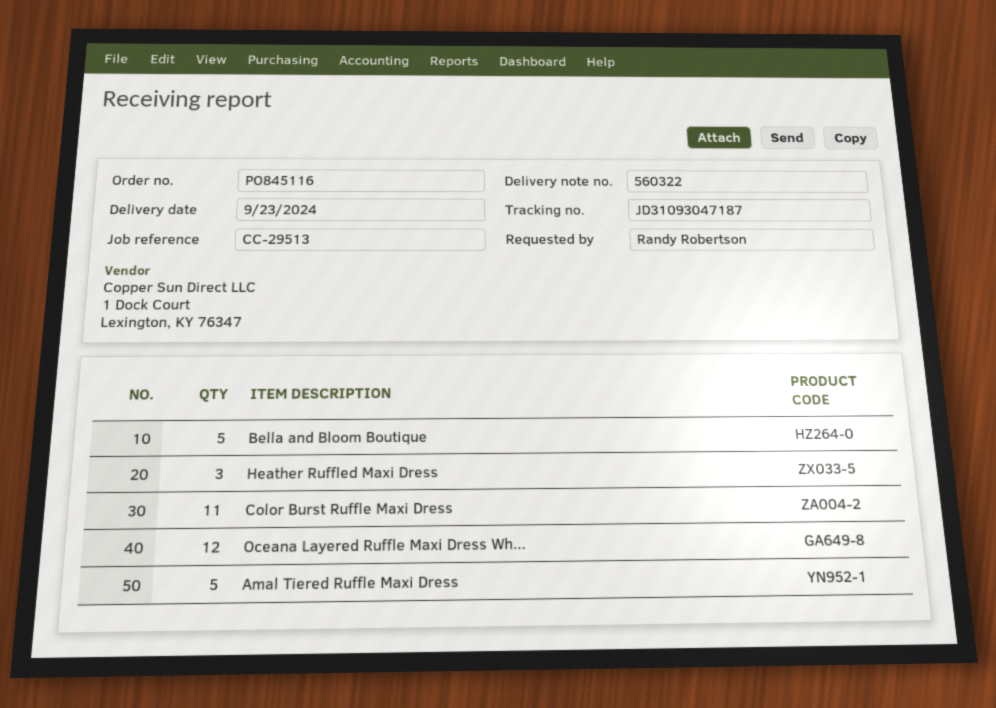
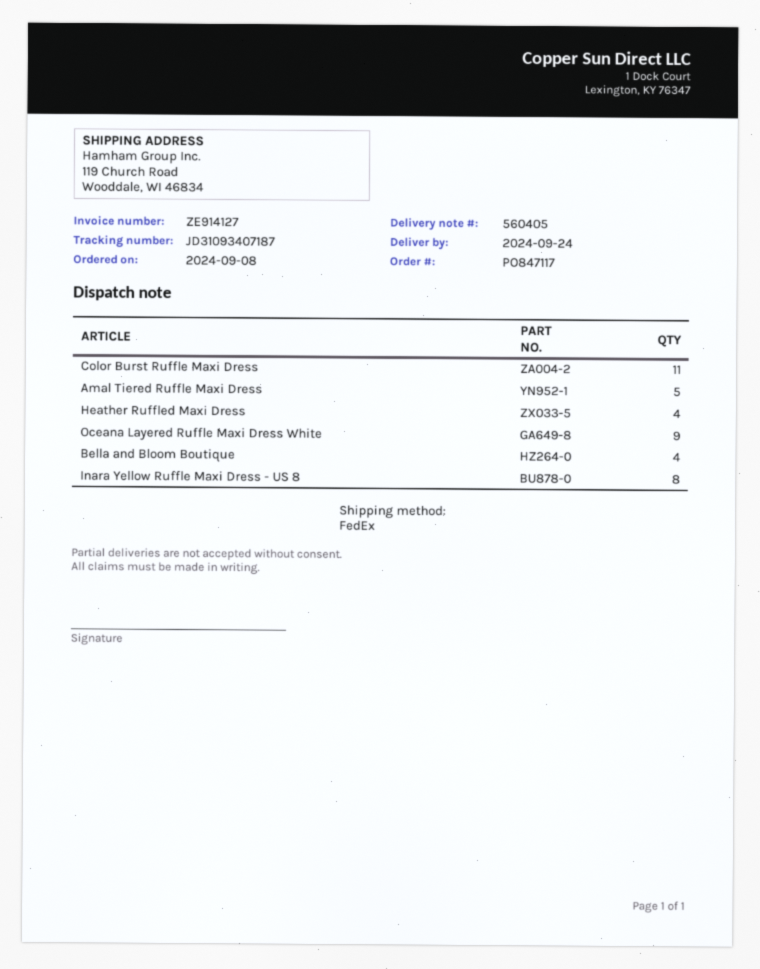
order number: PO845116 -> PO847117
delivery note number: 560322 -> 560405
delivery date: 2024-09-23 -> 2024-09-24
tracking number: JD31093047187 -> JD31093407187
Bella and Bloom Boutique: 5 -> 4
Heather Ruffled Maxi Dress: 3 -> 4
Oceana Layered Ruffle Maxi Dress Wh...: 12 -> 9
Inara Yellow Ruffle Maxi Dress - US 8: none -> 8

